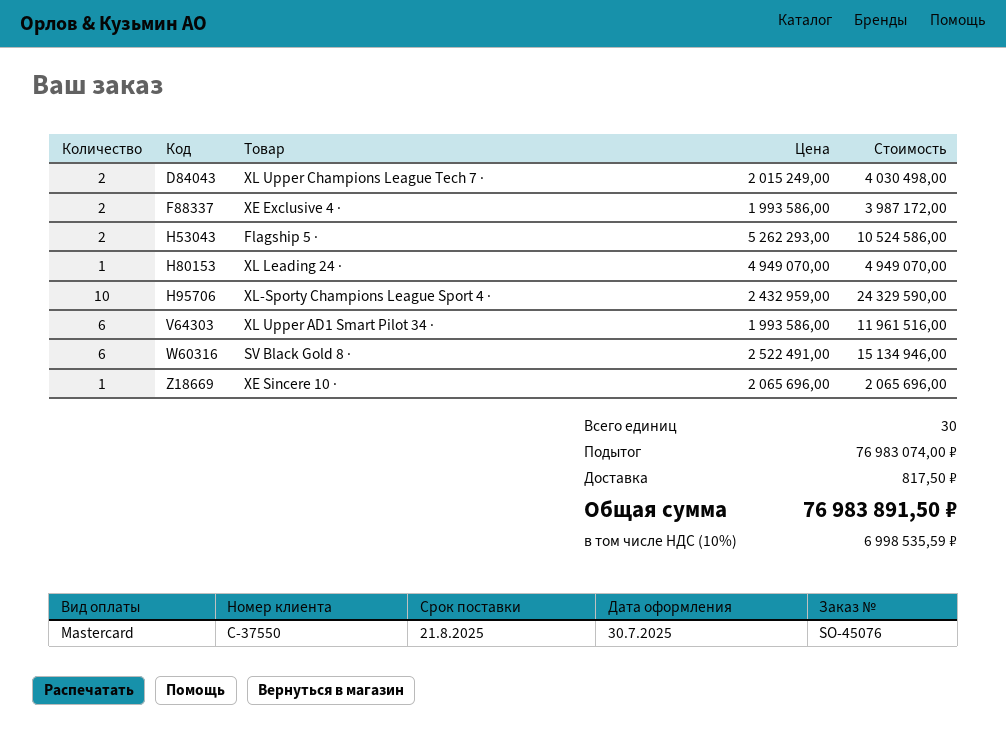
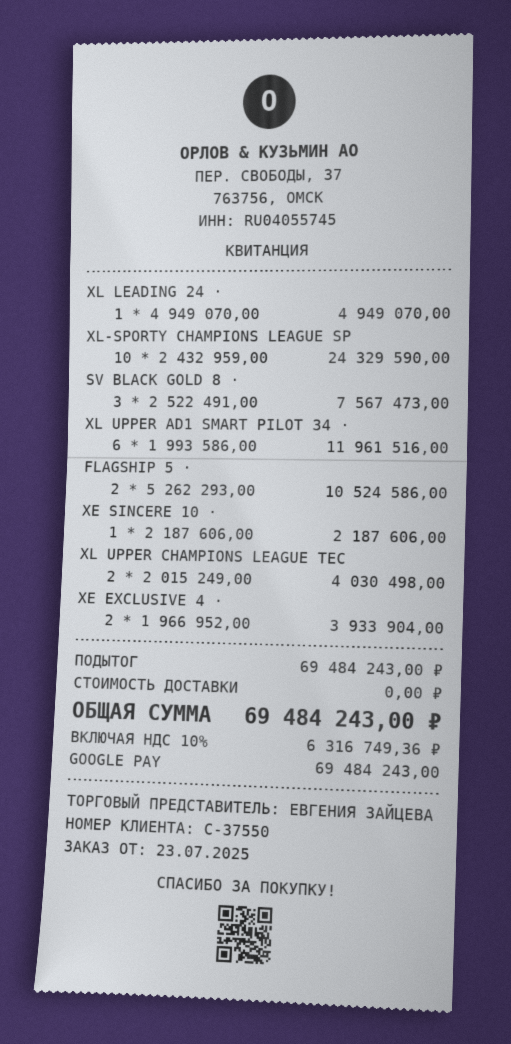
order date: 2025-07-30 -> 2025-07-23
payment method: Mastercard -> Google Pay
XE Exclusive 4 ·: 2 x 1993586.00 = 3987172.00 -> 2 x 1966952.00 = 3933904.00
SV Black Gold 8 ·: 6 x 2522491.00 = 15134946.00 -> 3 x 2522491.00 = 7567473.00
XE Sincere 10 ·: 1 x 2065696.00 = 2065696.00 -> 1 x 2187606.00 = 2187606.00
subtotal: 76983074.00 -> 69484243.00
shipping: 817.50 -> 0.00
tax: 10% = 6998535.59 -> 10% = 6316749.36
total: 76983891.50 -> 69484243.00

